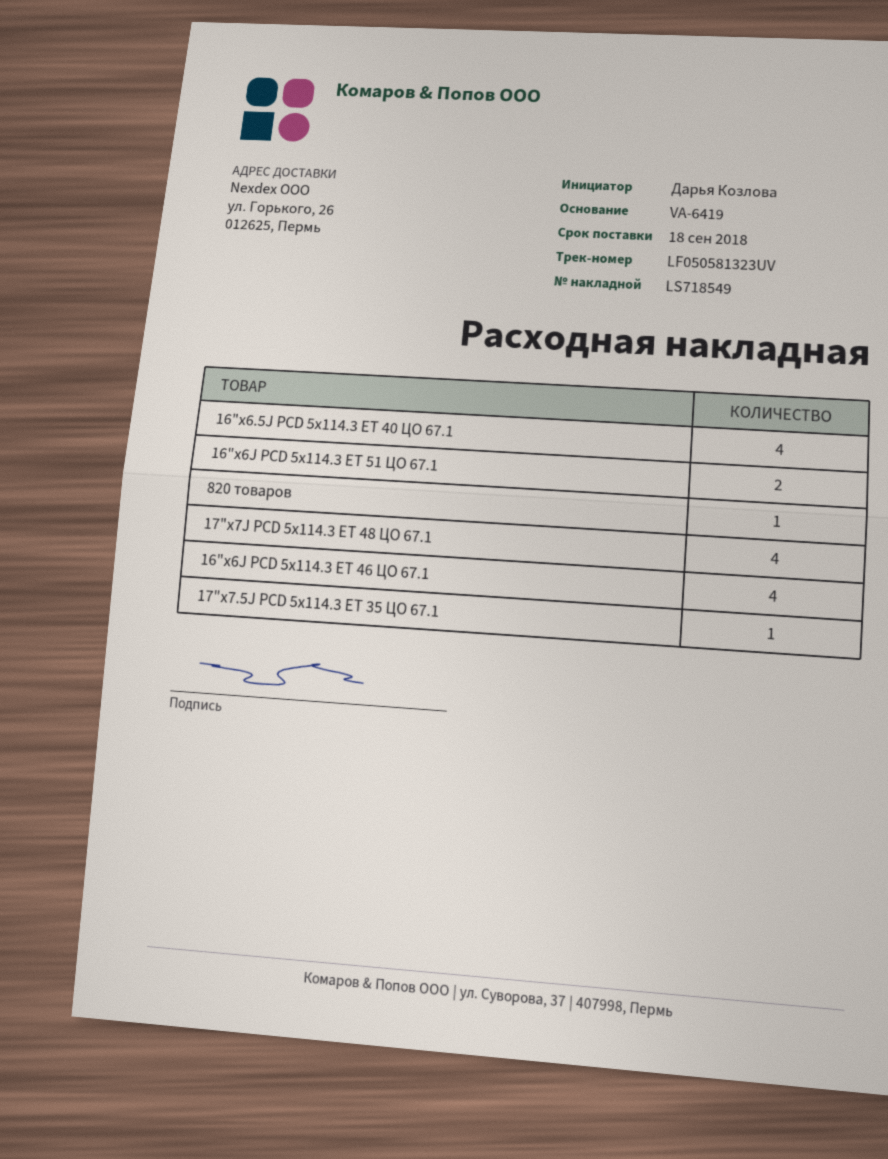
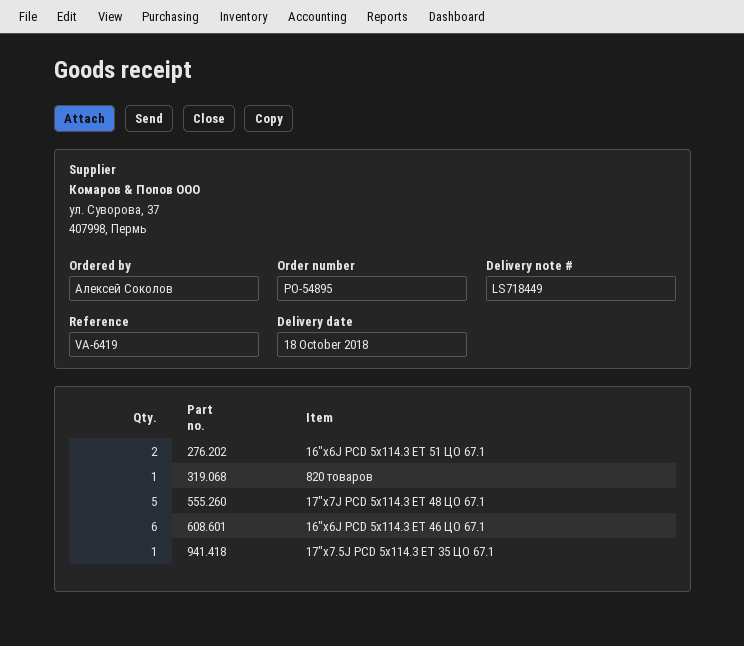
delivery note number: LS718549 -> LS718449
delivery date: 2018-09-18 -> 2018-10-18
ordered by: Дарья Козлова -> Алексей Соколов
16"x6.5J PCD 5x114.3 ЕТ 40 ЦО 67.1: 4 -> none
17"x7J PCD 5x114.3 ЕТ 48 ЦО 67.1: 4 -> 5
16"x6J PCD 5x114.3 ЕТ 46 ЦО 67.1: 4 -> 6

